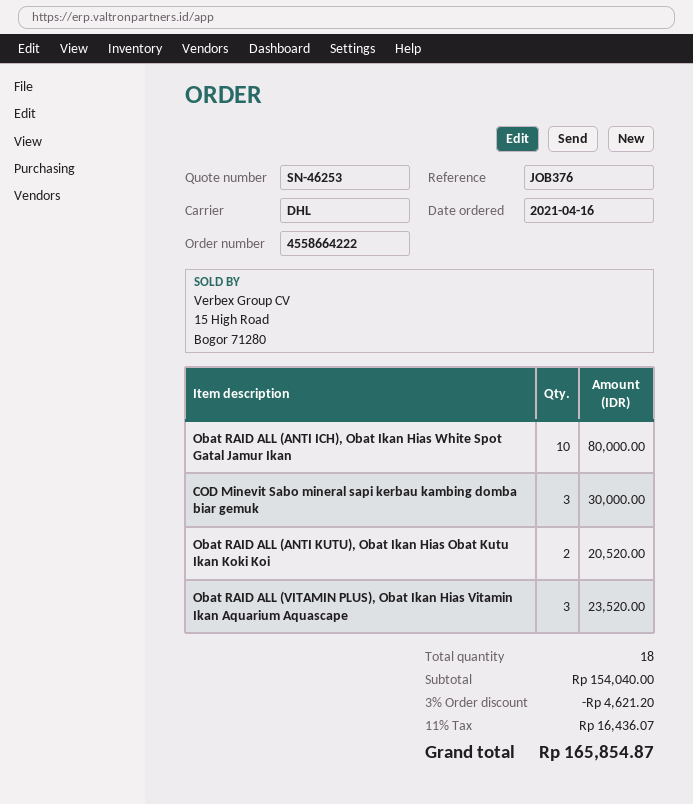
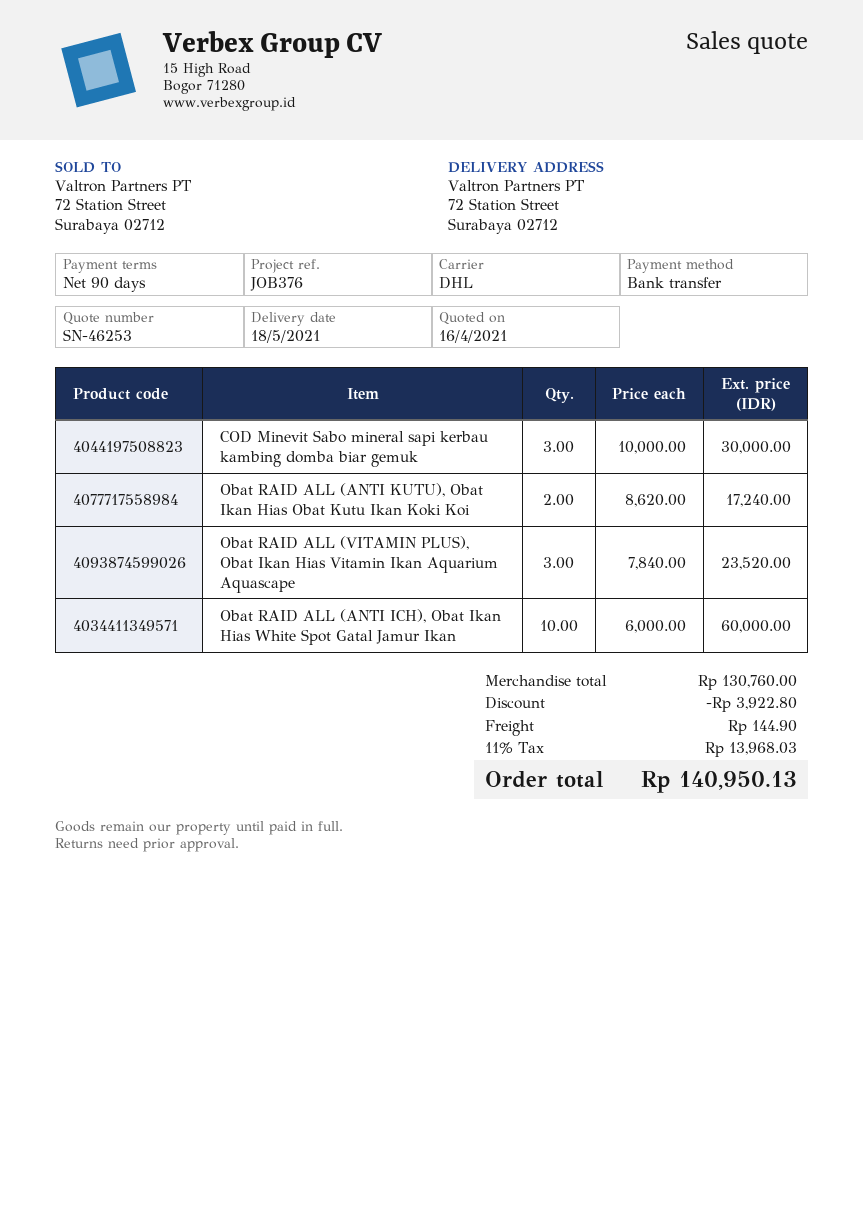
Obat RAID ALL (ANTI ICH), Obat Ikan Hias White Spot Gatal Jamur Ikan: 10 for 80000.00 -> 10 for 60000.00
Obat RAID ALL (ANTI KUTU), Obat Ikan Hias Obat Kutu Ikan Koki Koi: 2 for 20520.00 -> 2 for 17240.00
subtotal: 154040.00 -> 130760.00
discount: 4621.20 -> 3922.80
shipping: none -> 144.90
tax: 11% = 16436.07 -> 11% = 13968.03
total: 165854.87 -> 140950.13

